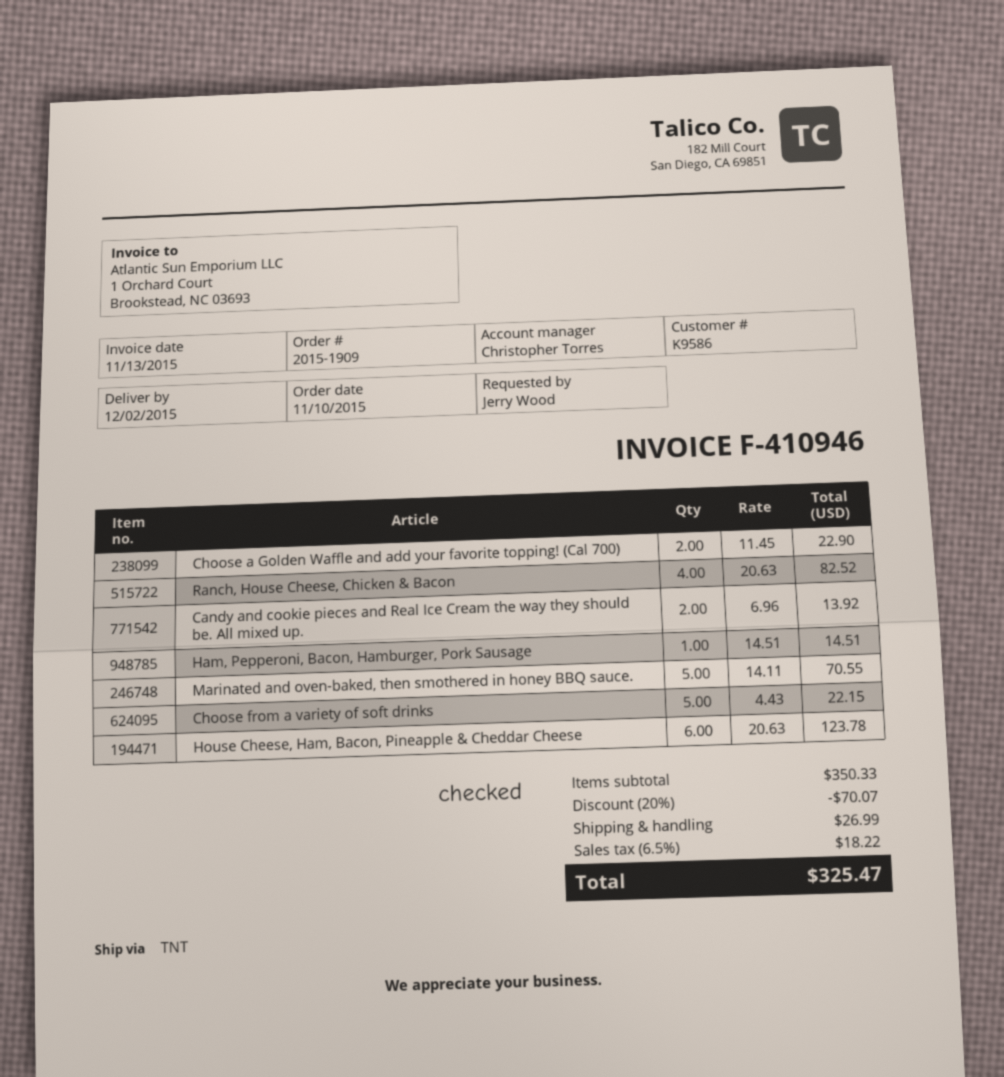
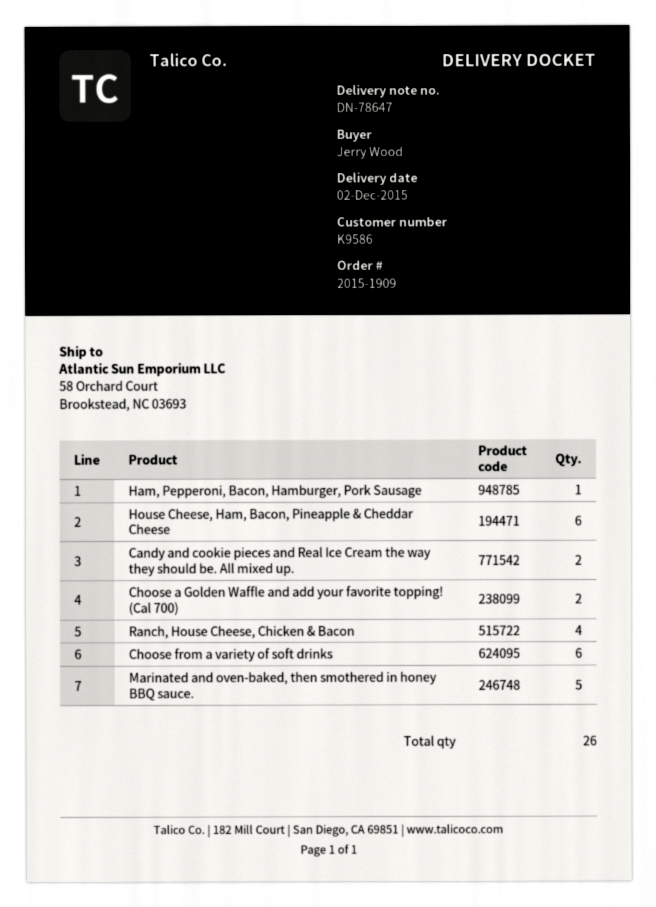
Choose from a variety of soft drinks: 5 -> 6

